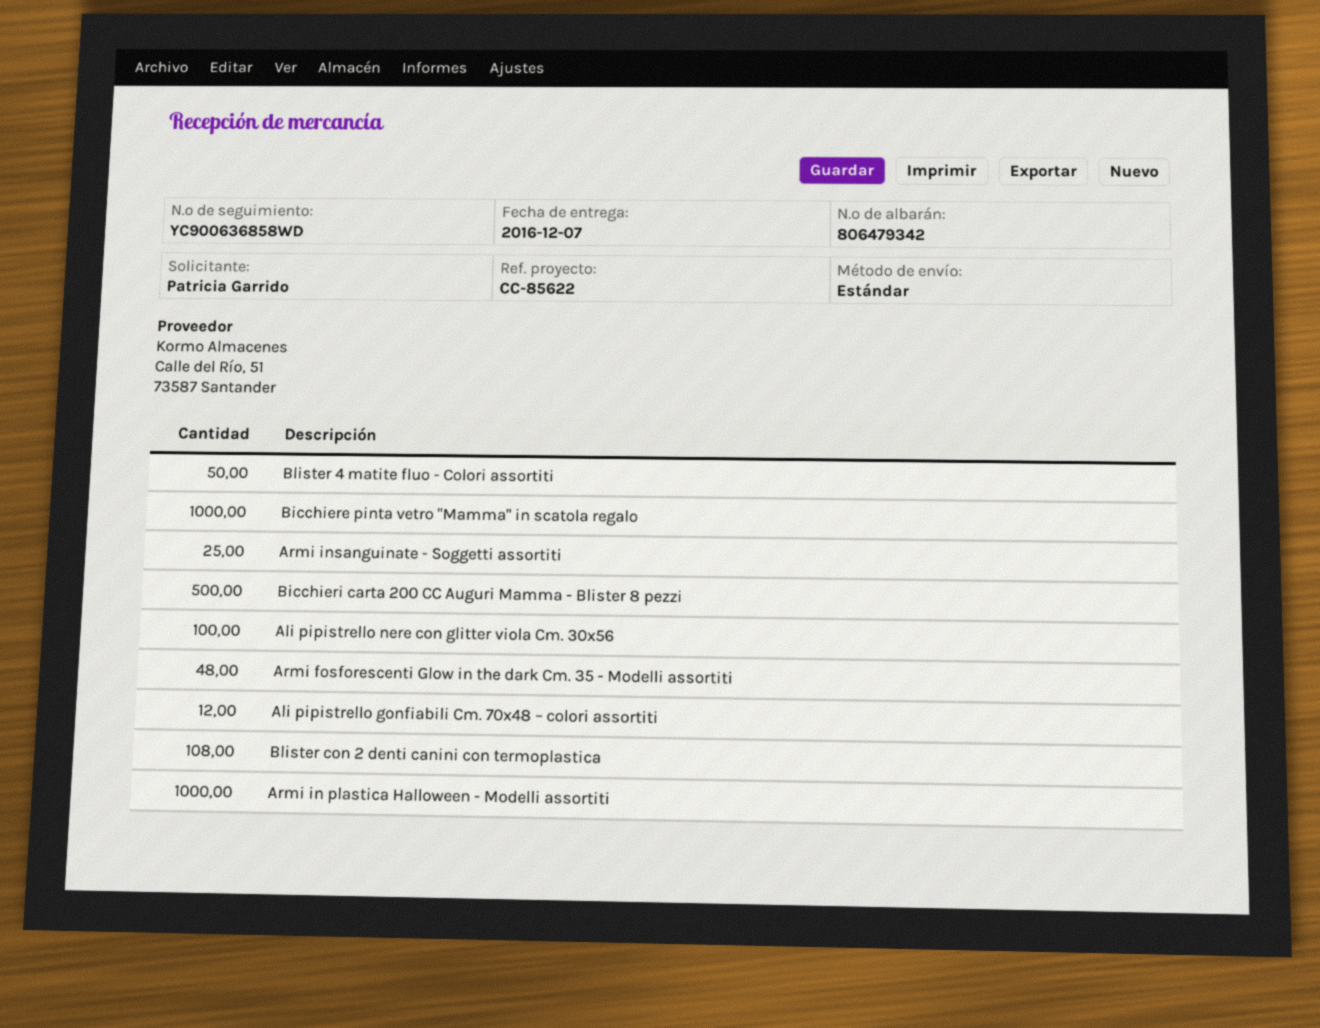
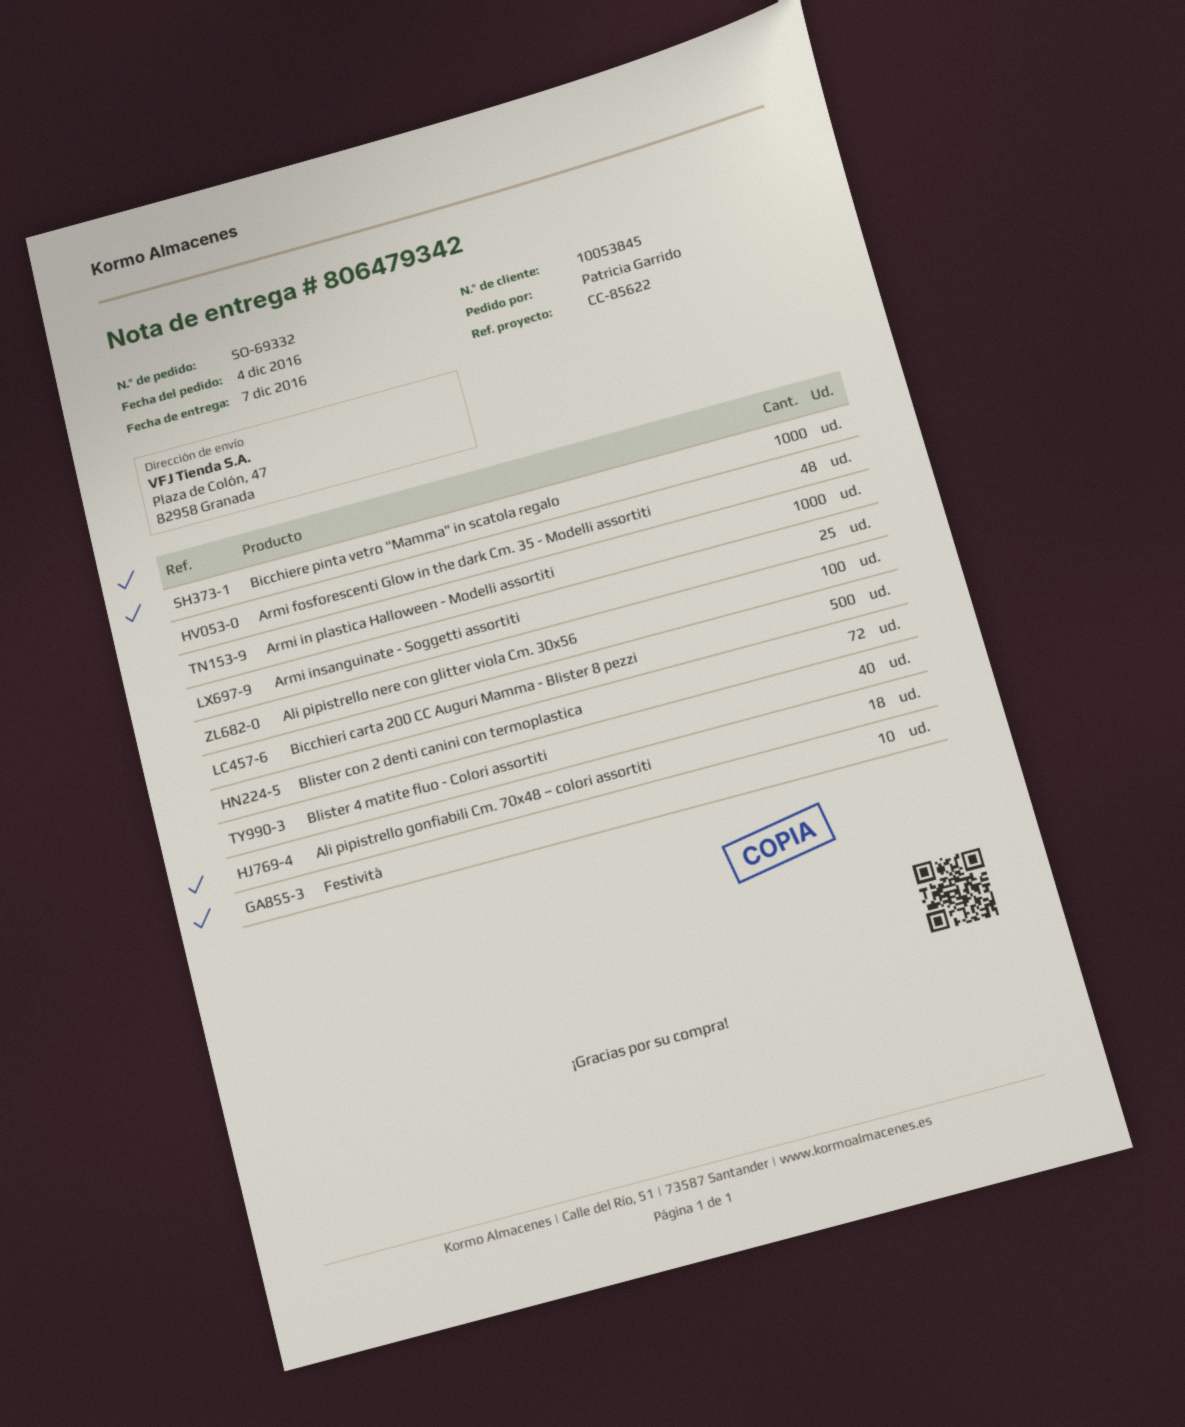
Blister 4 matite fluo - Colori assortiti: 50 -> 40
Ali pipistrello gonfiabili Cm. 70x48 – colori assortiti: 12 -> 18
Blister con 2 denti canini con termoplastica: 108 -> 72
Festività: none -> 10

